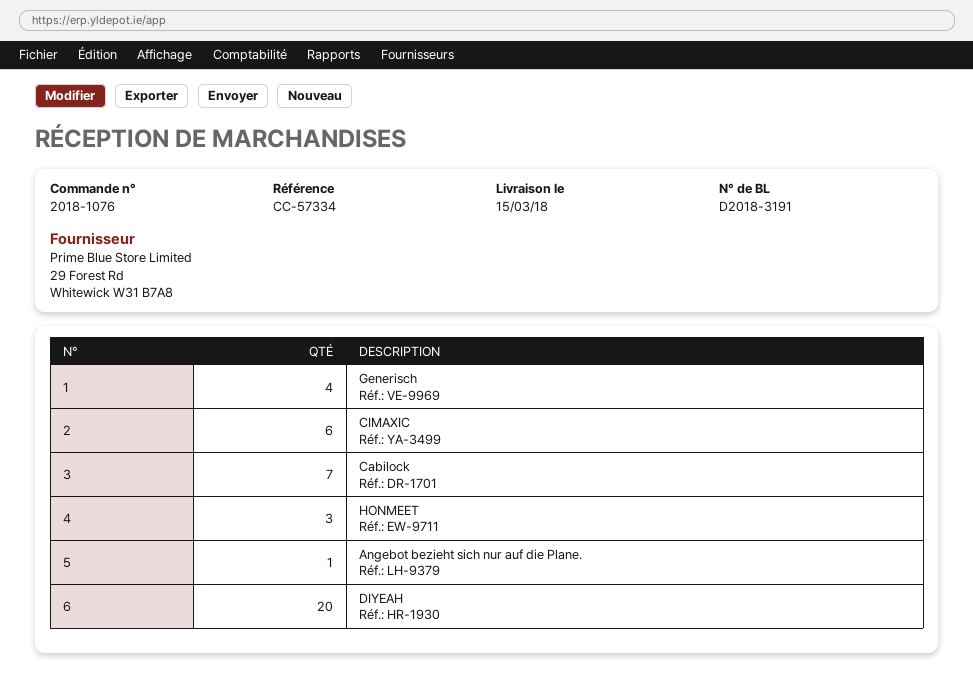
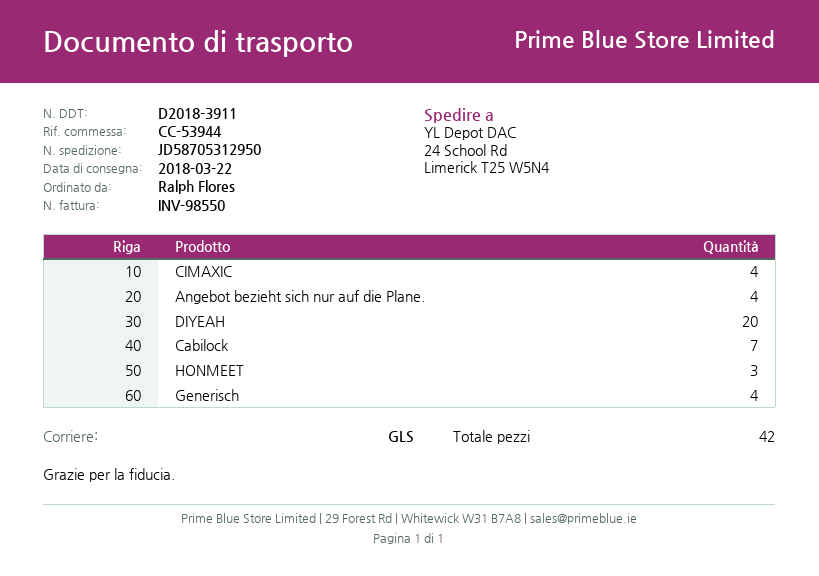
delivery note number: D2018-3191 -> D2018-3911
delivery date: 2018-03-15 -> 2018-03-22
reference: CC-57334 -> CC-53944
CIMAXIC: 6 -> 4
Angebot bezieht sich nur auf die Plane.: 1 -> 4

